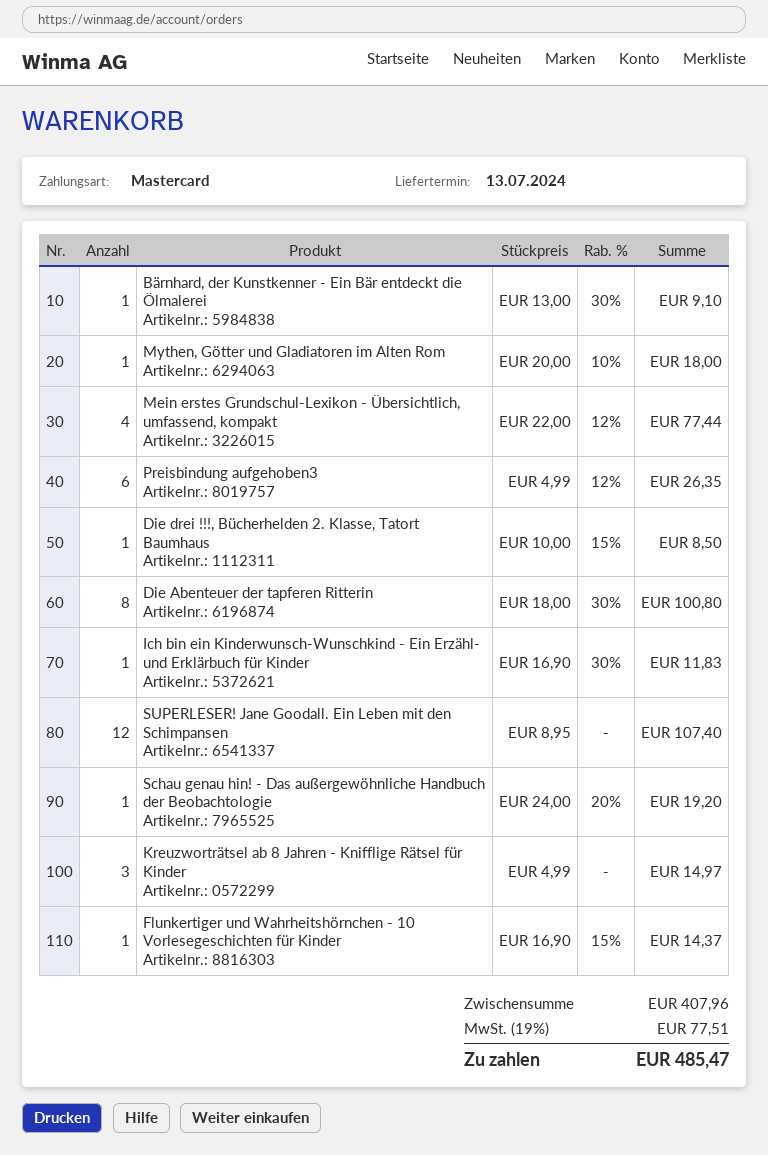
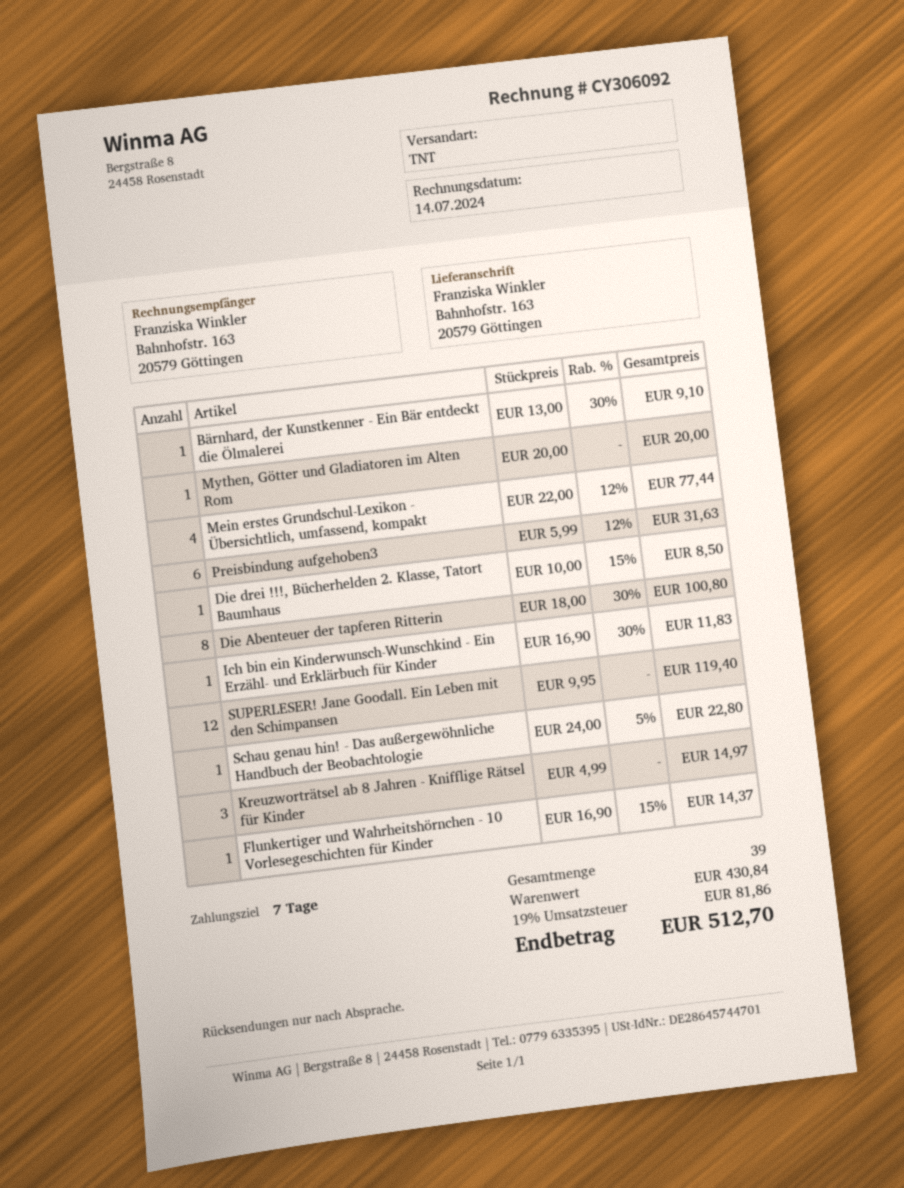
Mythen, Götter und Gladiatoren im Alten Rom: 1 x 20.00 - 10% = 18.00 -> 1 x 20.00 = 20.00
Preisbindung aufgehoben3: 6 x 4.99 - 12% = 26.35 -> 6 x 5.99 - 12% = 31.63
SUPERLESER! Jane Goodall. Ein Leben mit den Schimpansen: 12 x 8.95 = 107.40 -> 12 x 9.95 = 119.40
Schau genau hin! - Das außergewöhnliche Handbuch der Beobachtologie: 1 x 24.00 - 20% = 19.20 -> 1 x 24.00 - 5% = 22.80
subtotal: 407.96 -> 430.84
tax: 19% = 77.51 -> 19% = 81.86
total: 485.47 -> 512.70

